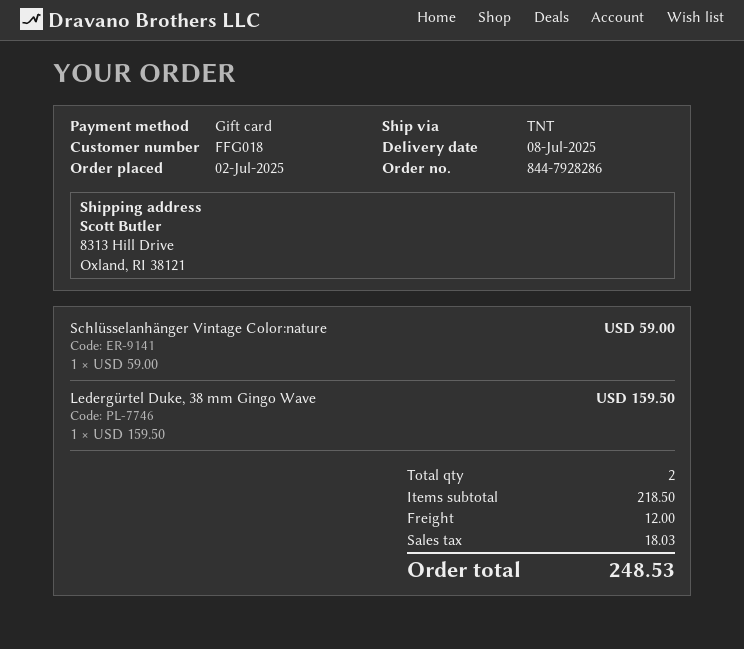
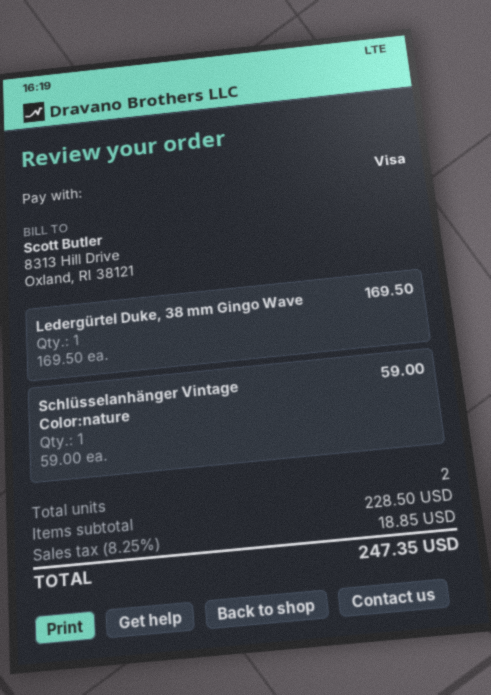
payment method: gift card -> Visa
Ledergürtel Duke, 38 mm Gingo Wave: 1 x 159.50 = 159.50 -> 1 x 169.50 = 169.50
subtotal: 218.50 -> 228.50
shipping: 12.00 -> none
tax: 18.03 -> 18.85
total: 248.53 -> 247.35

